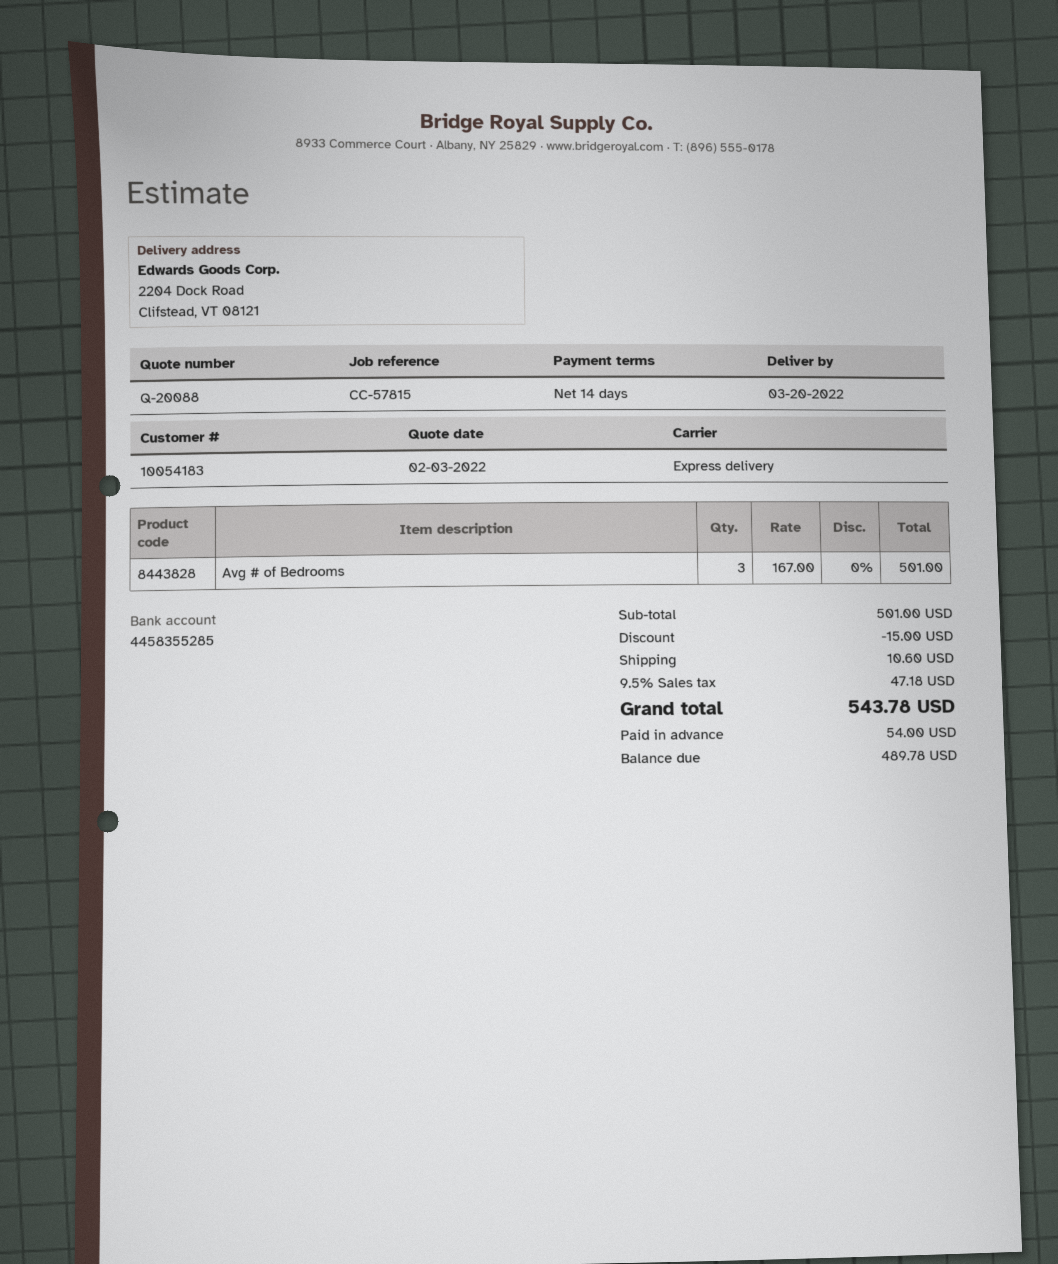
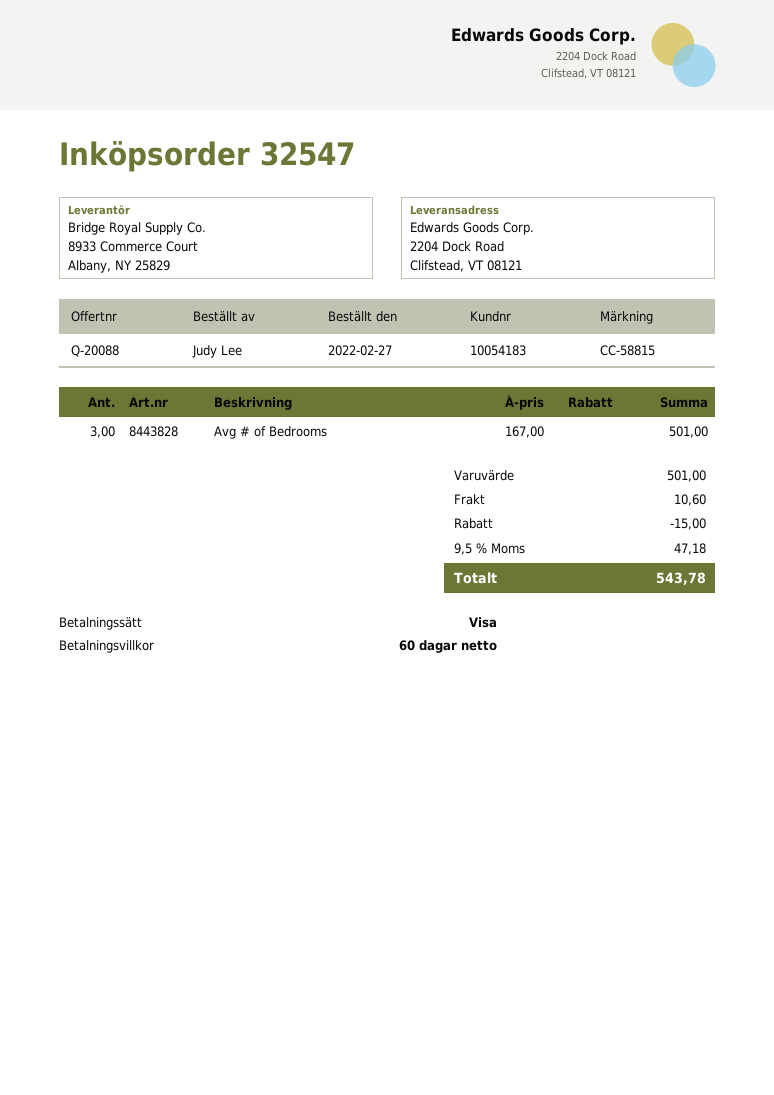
payment terms: 14 days -> 60 days
reference: CC-57815 -> CC-58815

